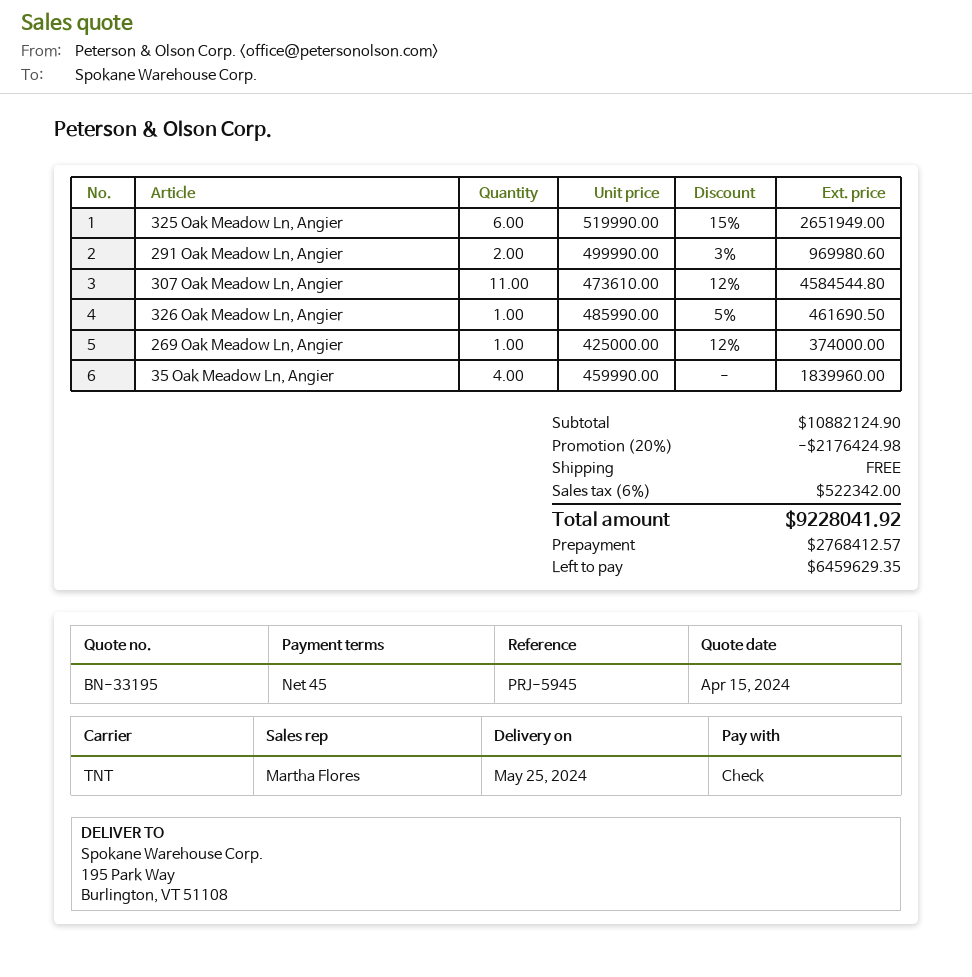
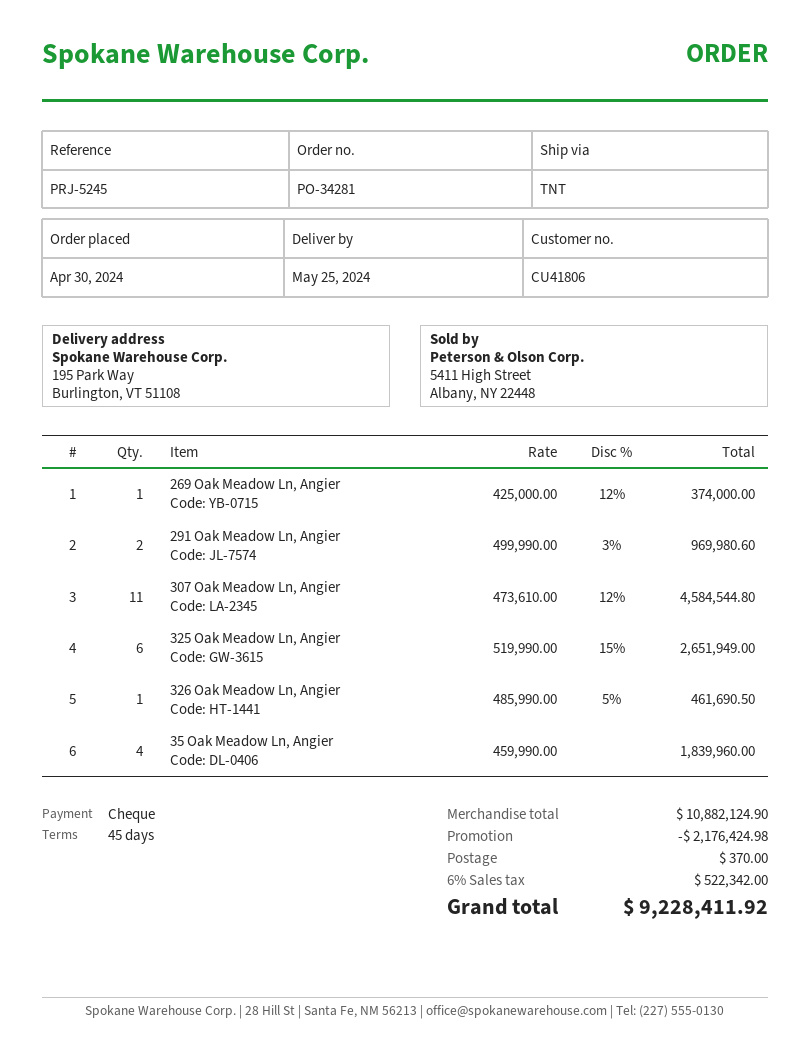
reference: PRJ-5945 -> PRJ-5245
shipping: 0.00 -> 370.00
total: 9228041.92 -> 9228411.92

